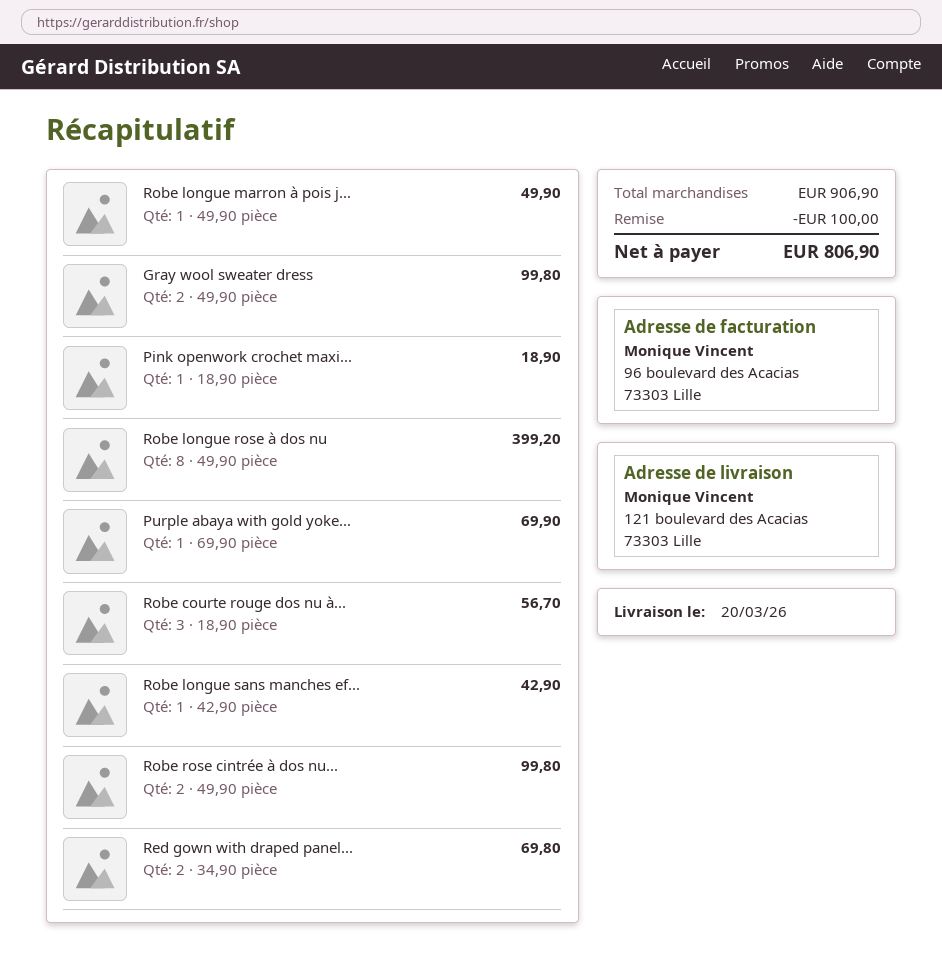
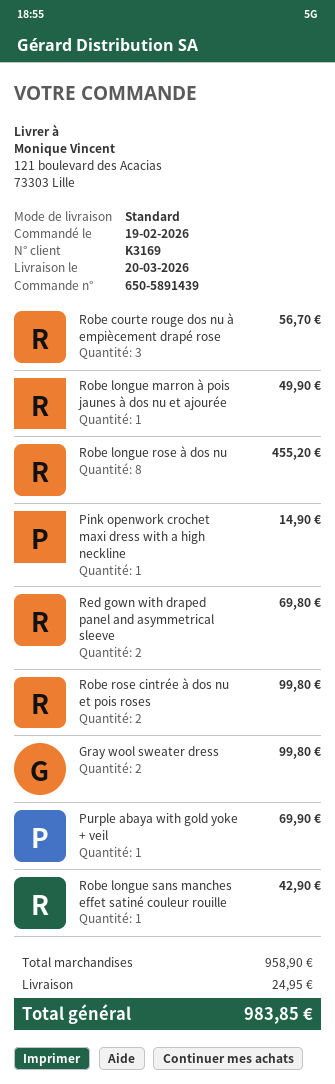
Pink openwork crochet maxi...: 1 for 18.90 -> 1 for 14.90
Robe longue rose à dos nu: 8 for 399.20 -> 8 for 455.20
subtotal: 906.90 -> 958.90
discount: 100.00 -> none
shipping: none -> 24.95
total: 806.90 -> 983.85

